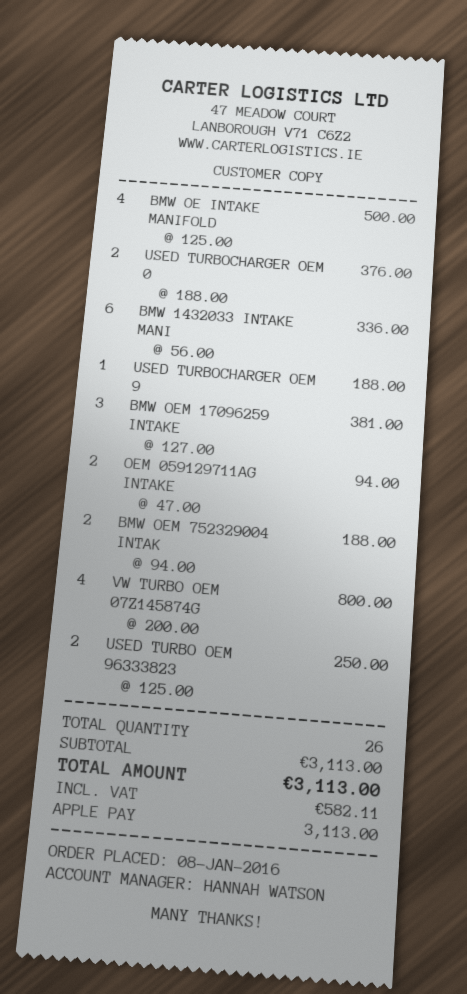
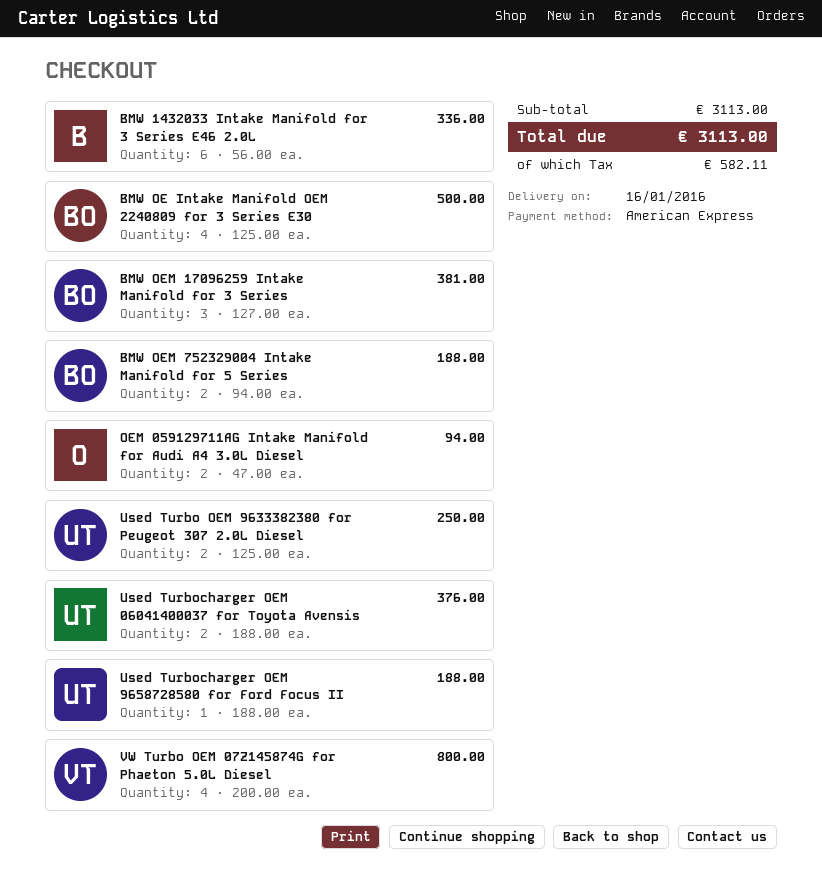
payment method: Apple Pay -> American Express

